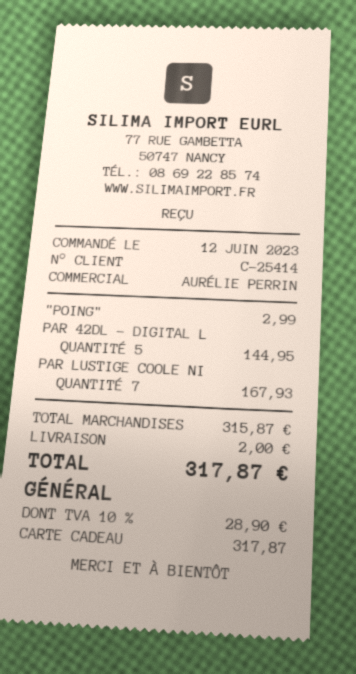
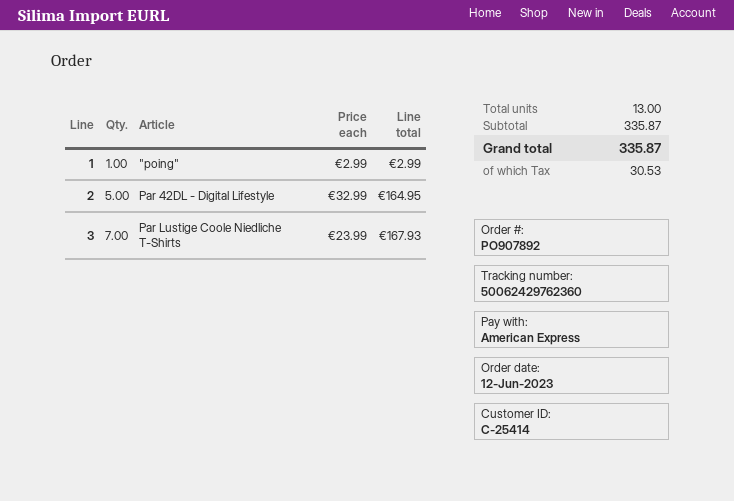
payment method: gift card -> American Express
PAR 42DL - DIGITAL L: 5 for 144.95 -> 5 for 164.95
subtotal: 315.87 -> 335.87
shipping: 2.00 -> none
tax: 28.90 -> 30.53
total: 317.87 -> 335.87

